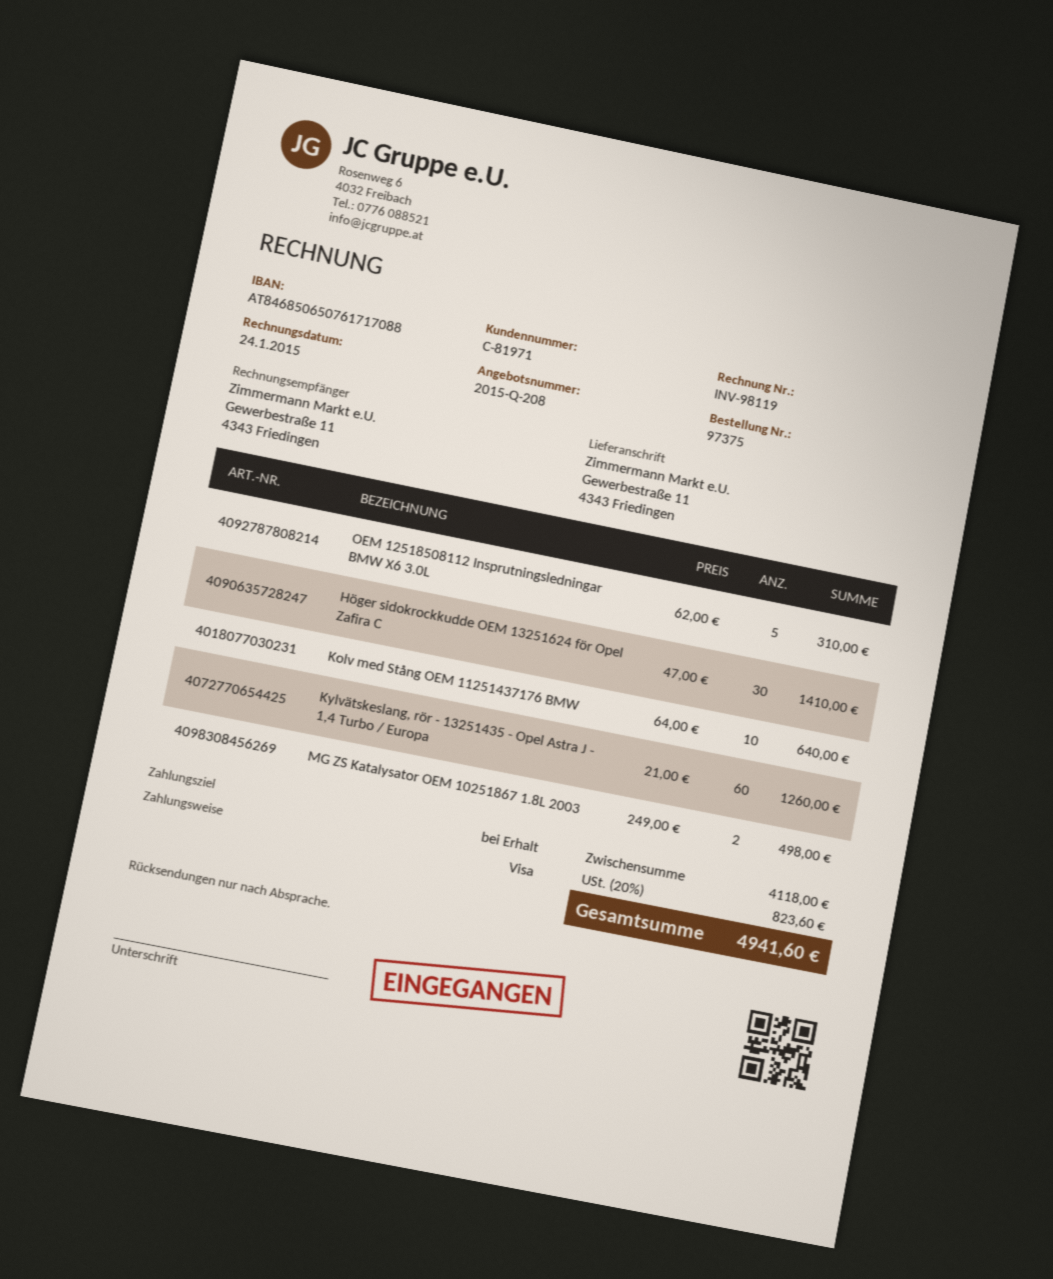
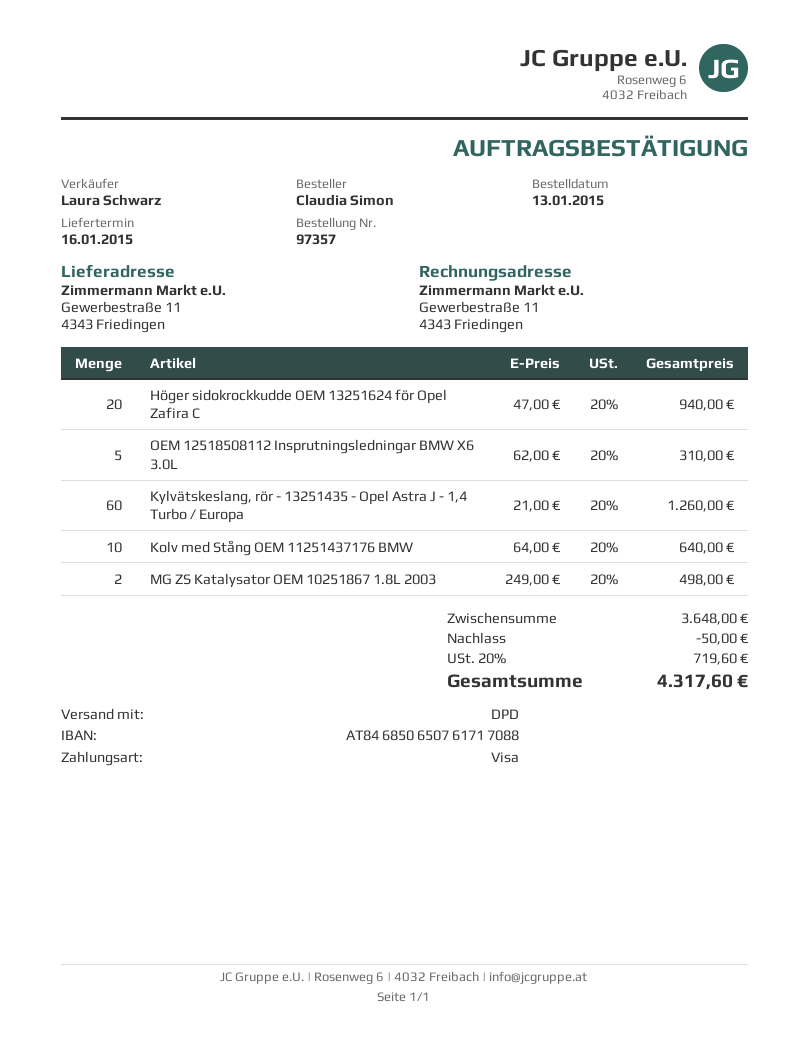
order number: 97375 -> 97357
Höger sidokrockkudde OEM 13251624 för Opel Zafira C: 30 x 47.00 = 1410.00 -> 20 x 47.00 = 940.00
subtotal: 4118.00 -> 3648.00
discount: none -> 50.00
tax: 20% = 823.60 -> 20% = 719.60
total: 4941.60 -> 4317.60

